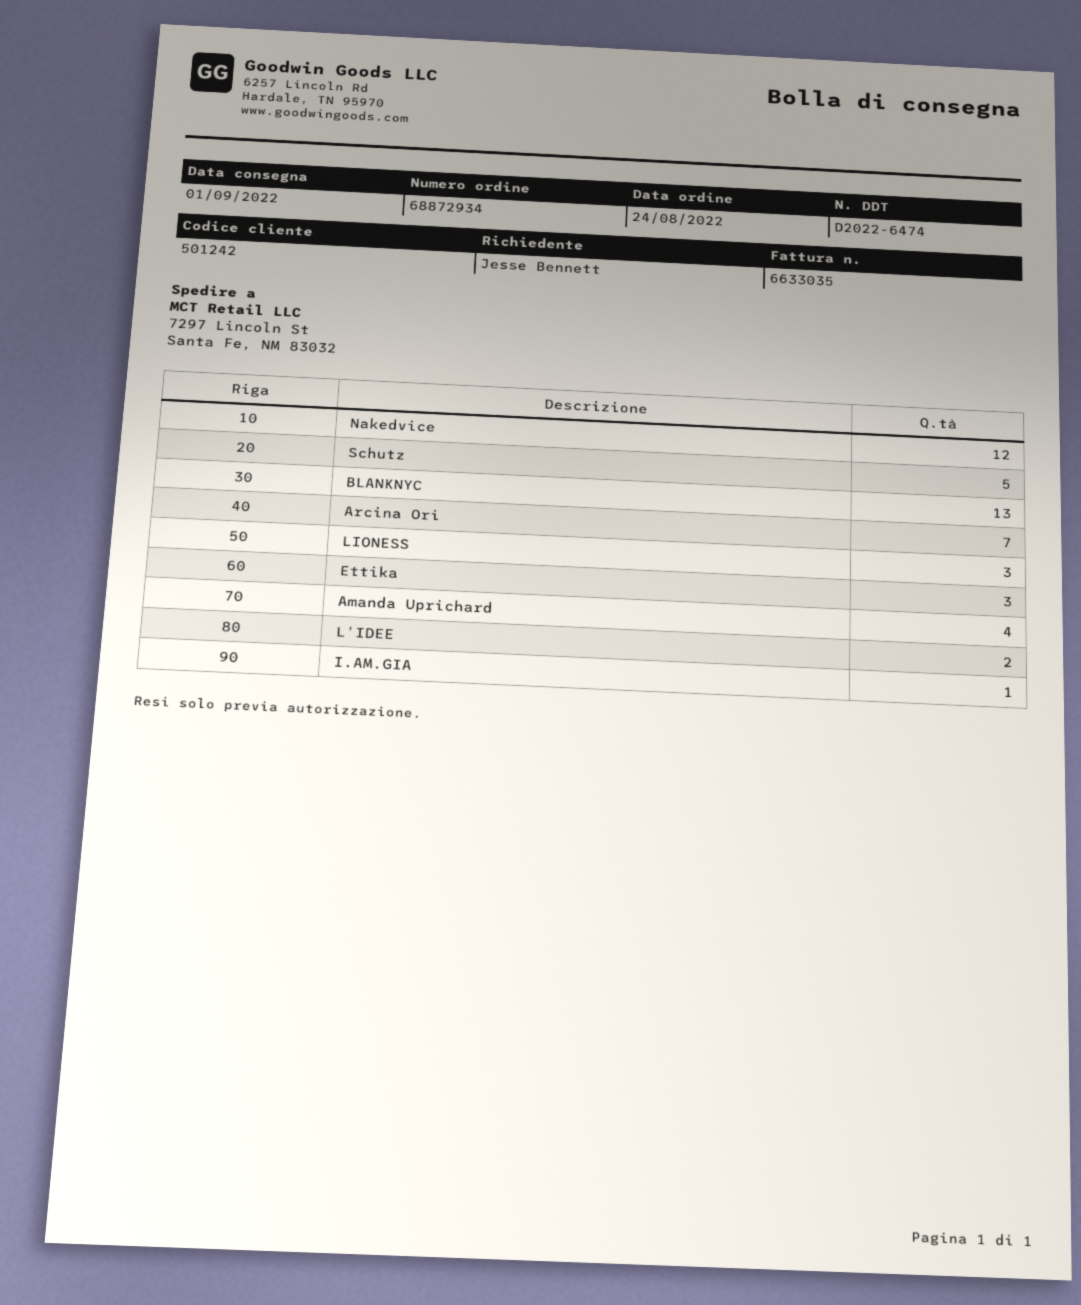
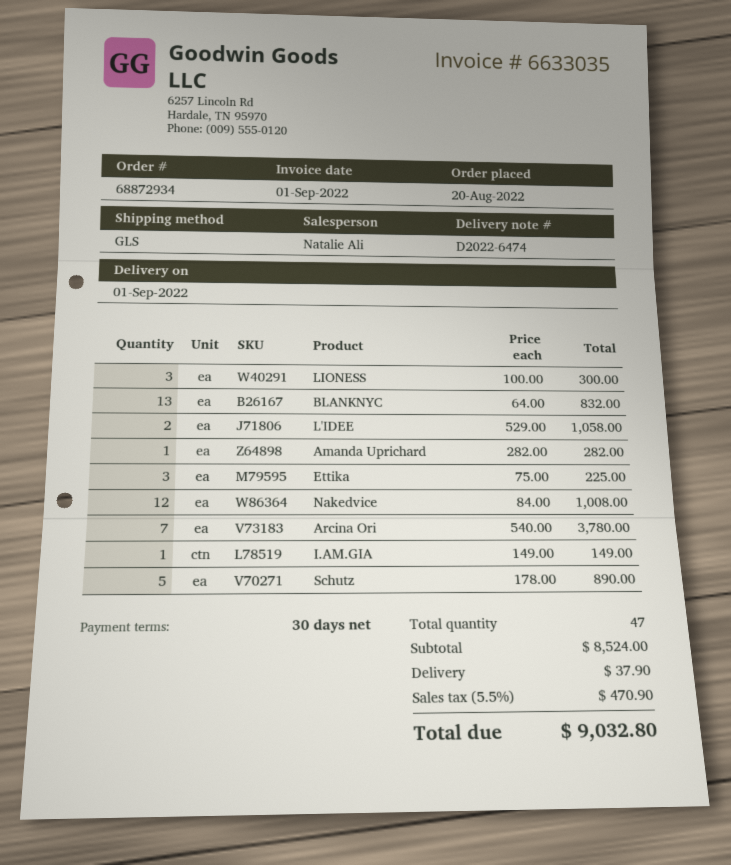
order date: 2022-08-24 -> 2022-08-20
Amanda Uprichard: 4 -> 1

